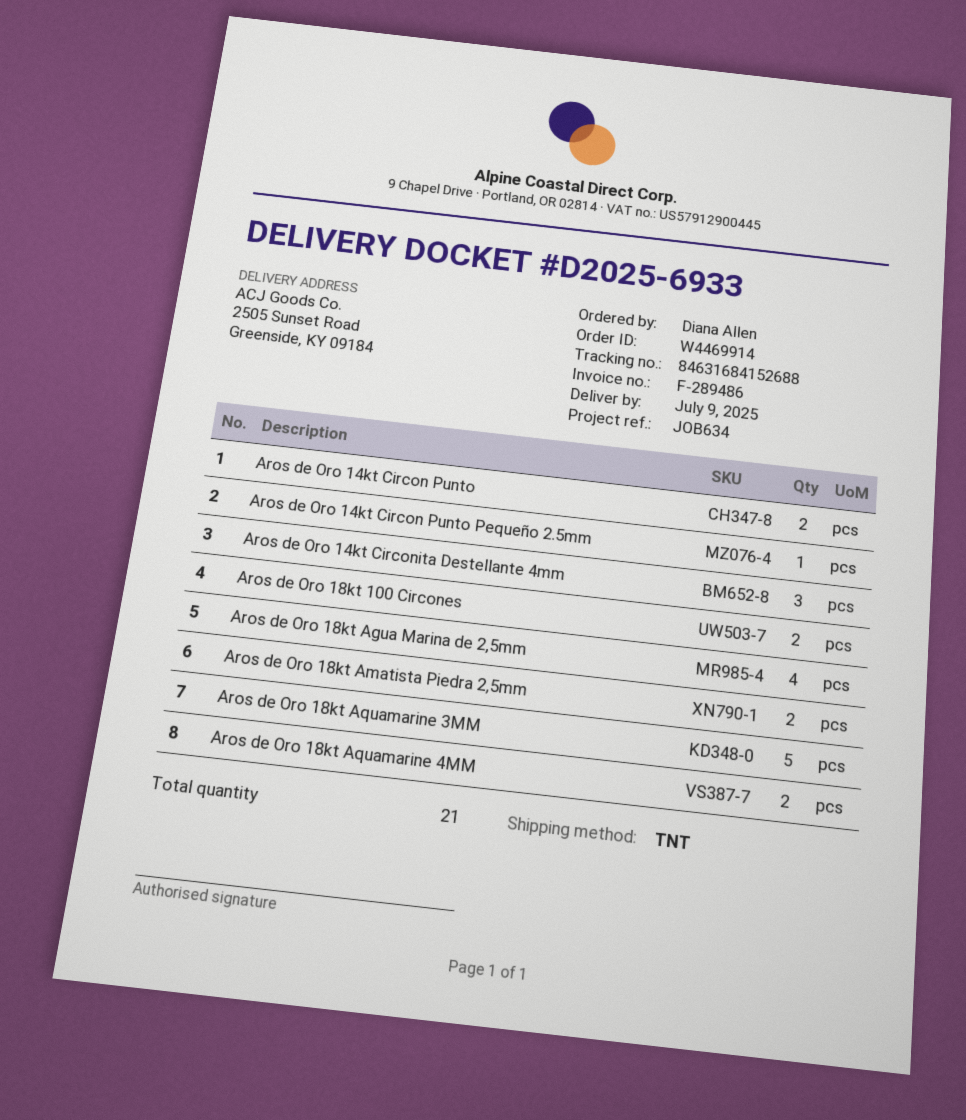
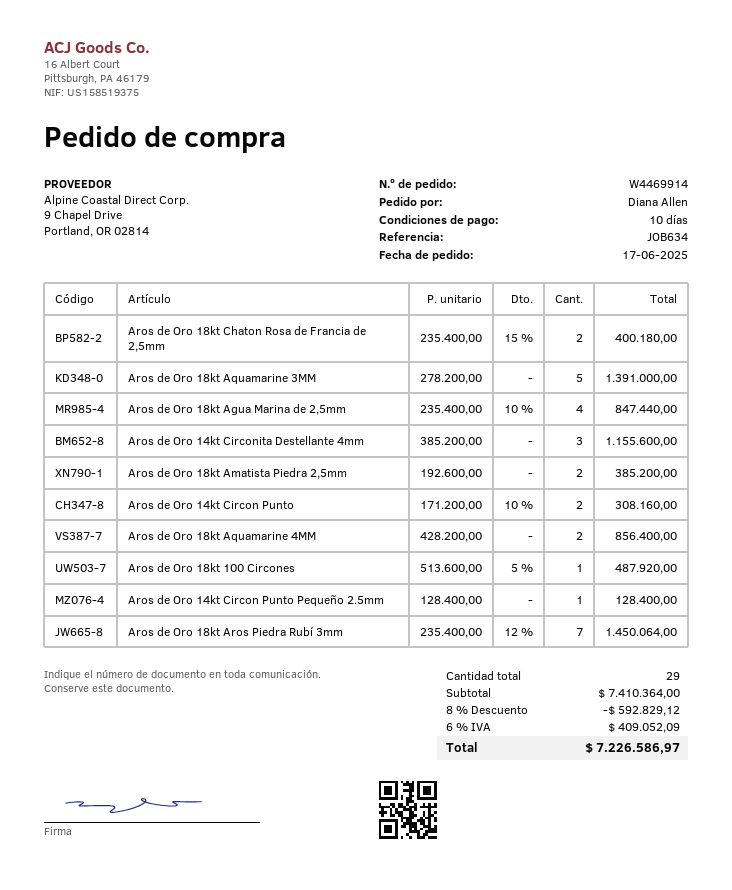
Aros de Oro 18kt 100 Circones: 2 -> 1
Aros de Oro 18kt Chaton Rosa de Francia de 2,5mm: none -> 2
Aros de Oro 18kt Aros Piedra Rubí 3mm: none -> 7
total quantity: 21 -> 29

